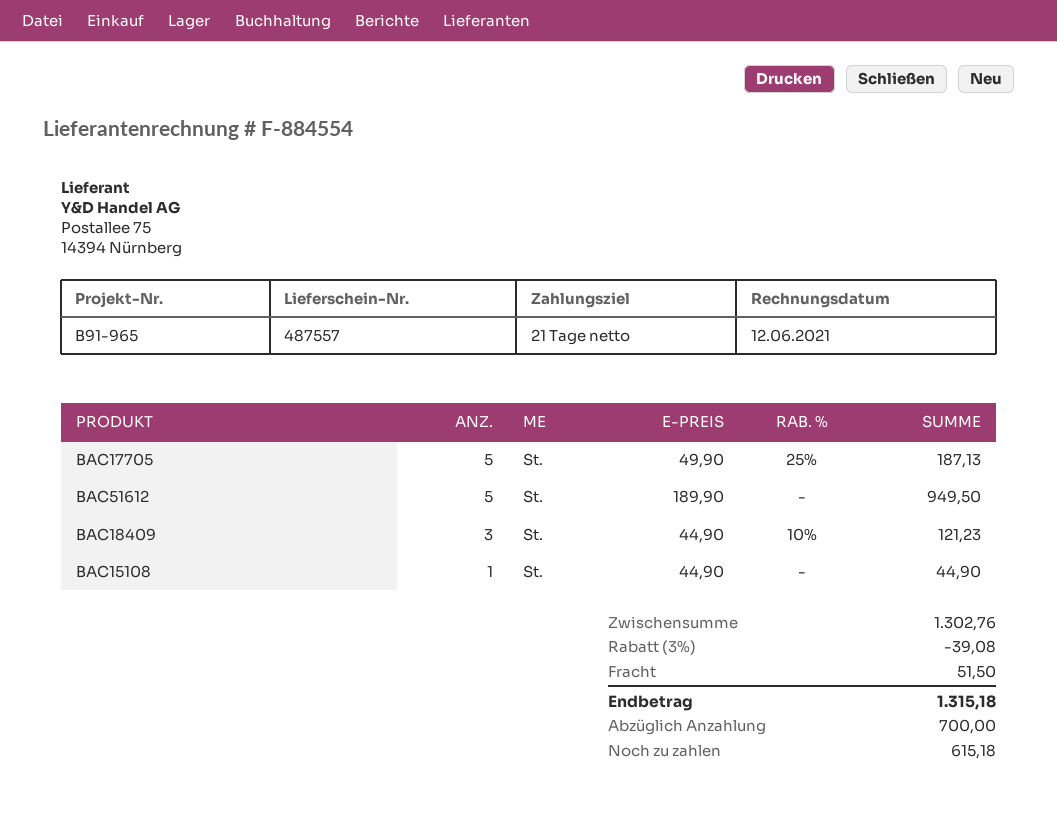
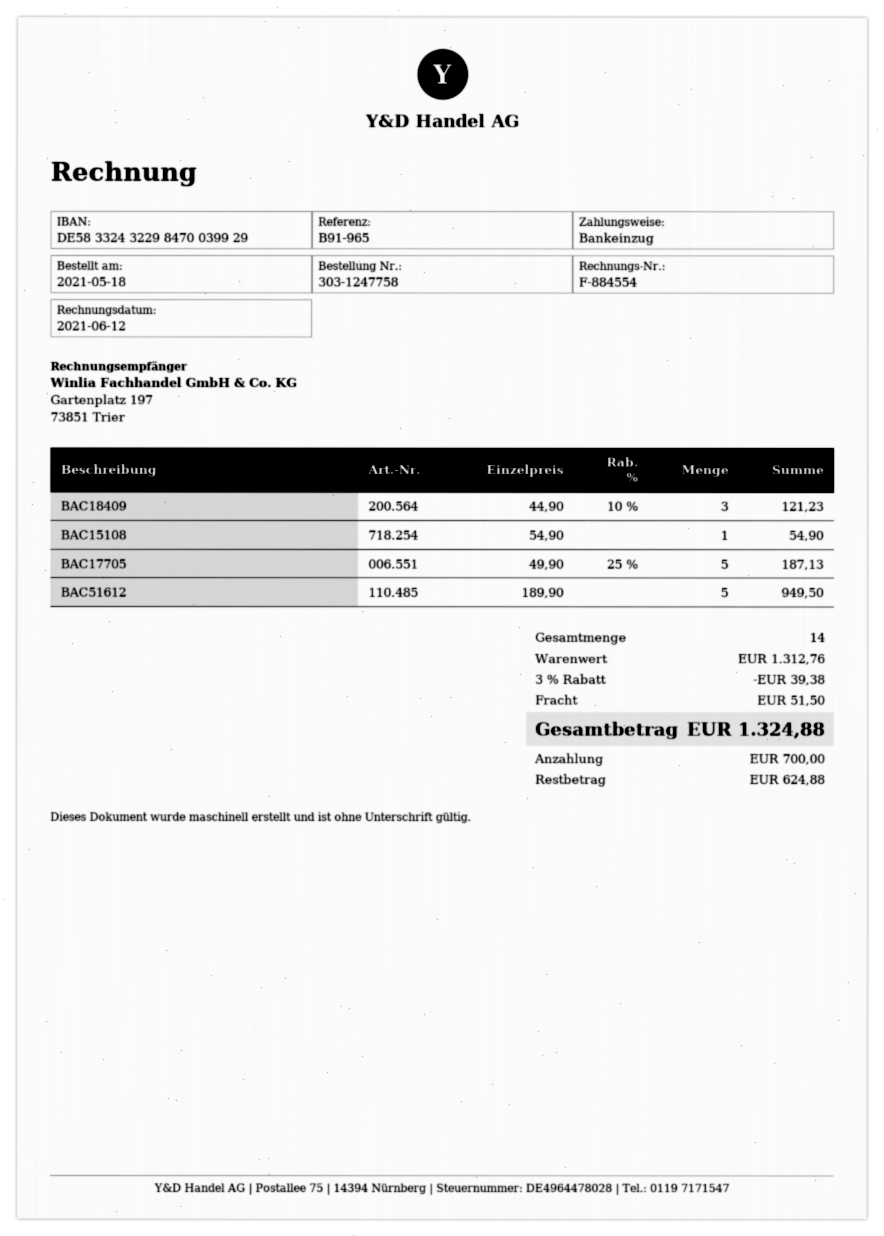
BAC15108: 1 x 44.90 = 44.90 -> 1 x 54.90 = 54.90
subtotal: 1302.76 -> 1312.76
discount: 3% = 39.08 -> 3% = 39.38
total: 1315.18 -> 1324.88
balance: 615.18 -> 624.88

